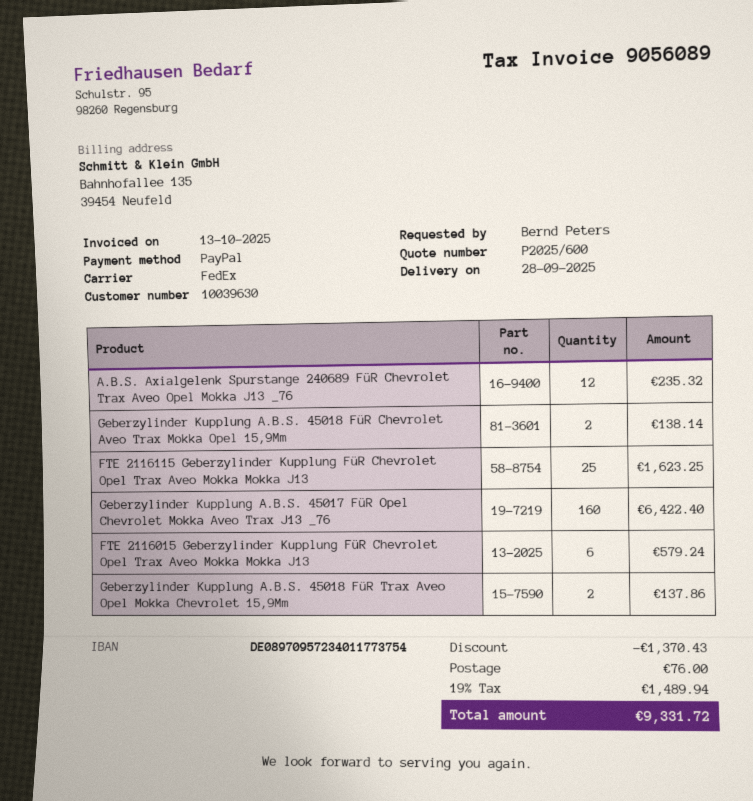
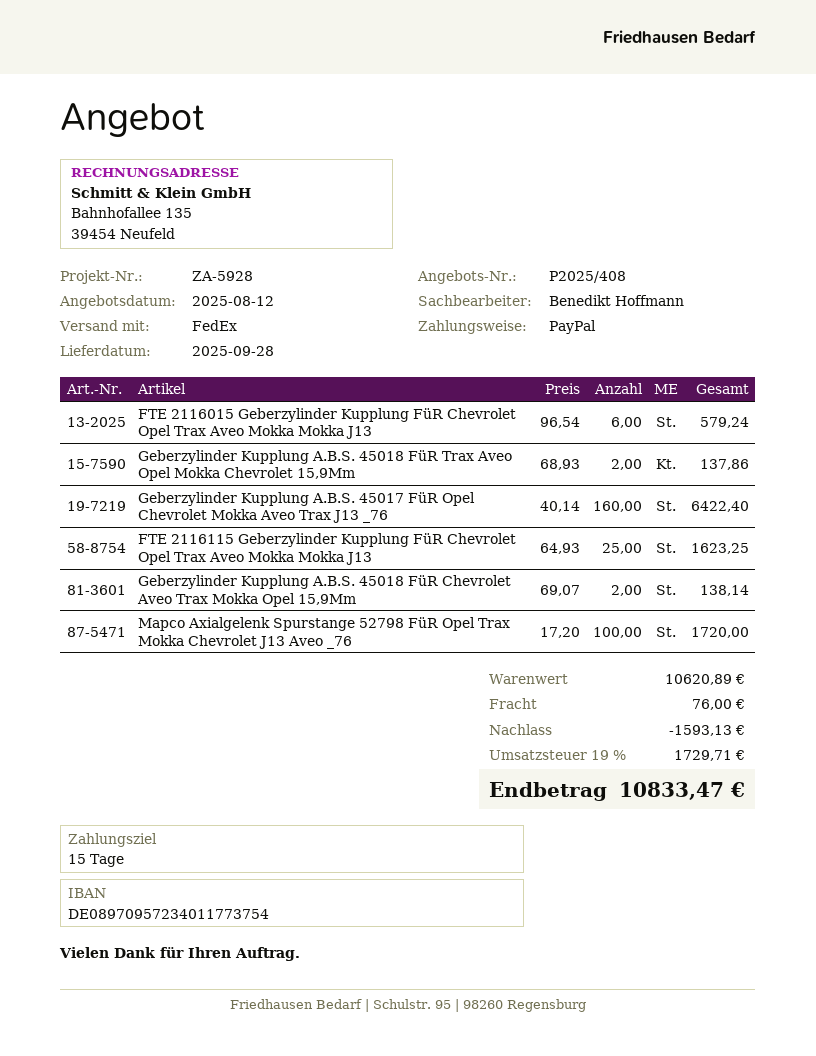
quote number: P2025/600 -> P2025/408
A.B.S. Axialgelenk Spurstange 240689 FüR Chevrolet Trax Aveo Opel Mokka J13 _76: 12 for 235.32 -> none
Mapco Axialgelenk Spurstange 52798 FüR Opel Trax Mokka Chevrolet J13 Aveo _76: none -> 100 for 1720.00
discount: 1370.43 -> 1593.13
tax: 19% = 1489.94 -> 19% = 1729.71
total: 9331.72 -> 10833.47

